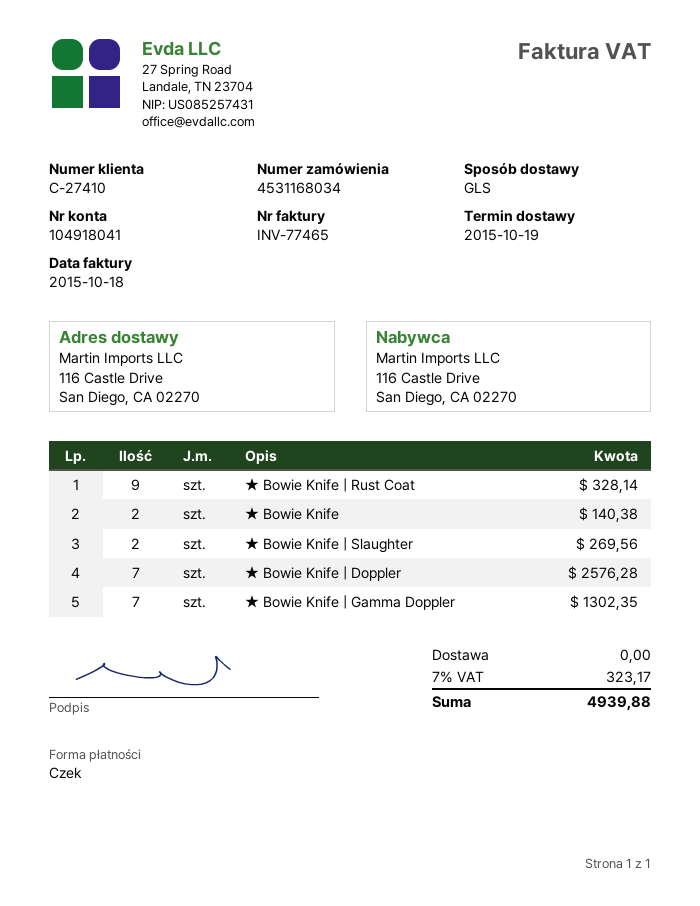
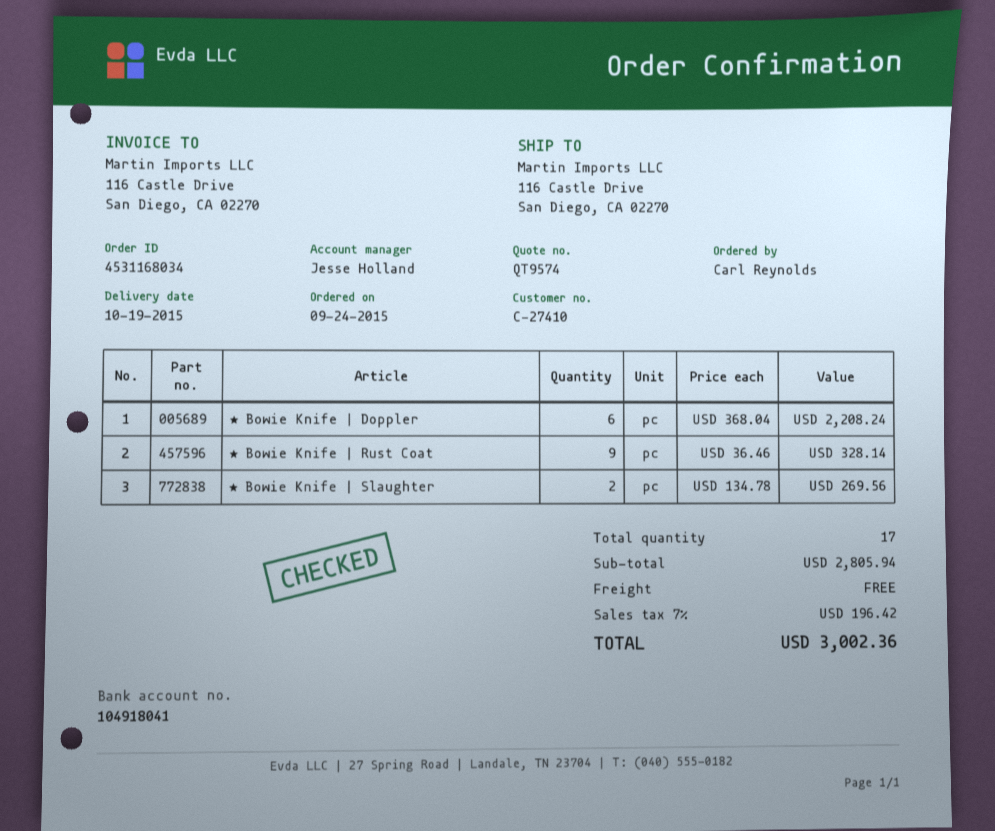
★ Bowie Knife: 2 for 140.38 -> none
★ Bowie Knife | Doppler: 7 for 2576.28 -> 6 for 2208.24
★ Bowie Knife | Gamma Doppler: 7 for 1302.35 -> none
tax: 7% = 323.17 -> 7% = 196.42
total: 4939.88 -> 3002.36

